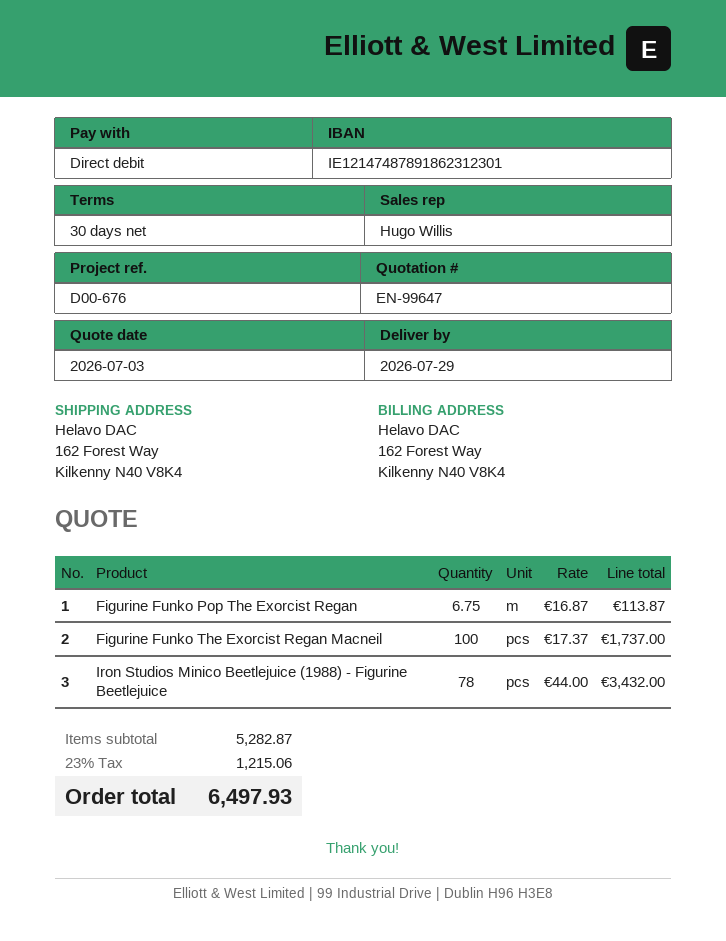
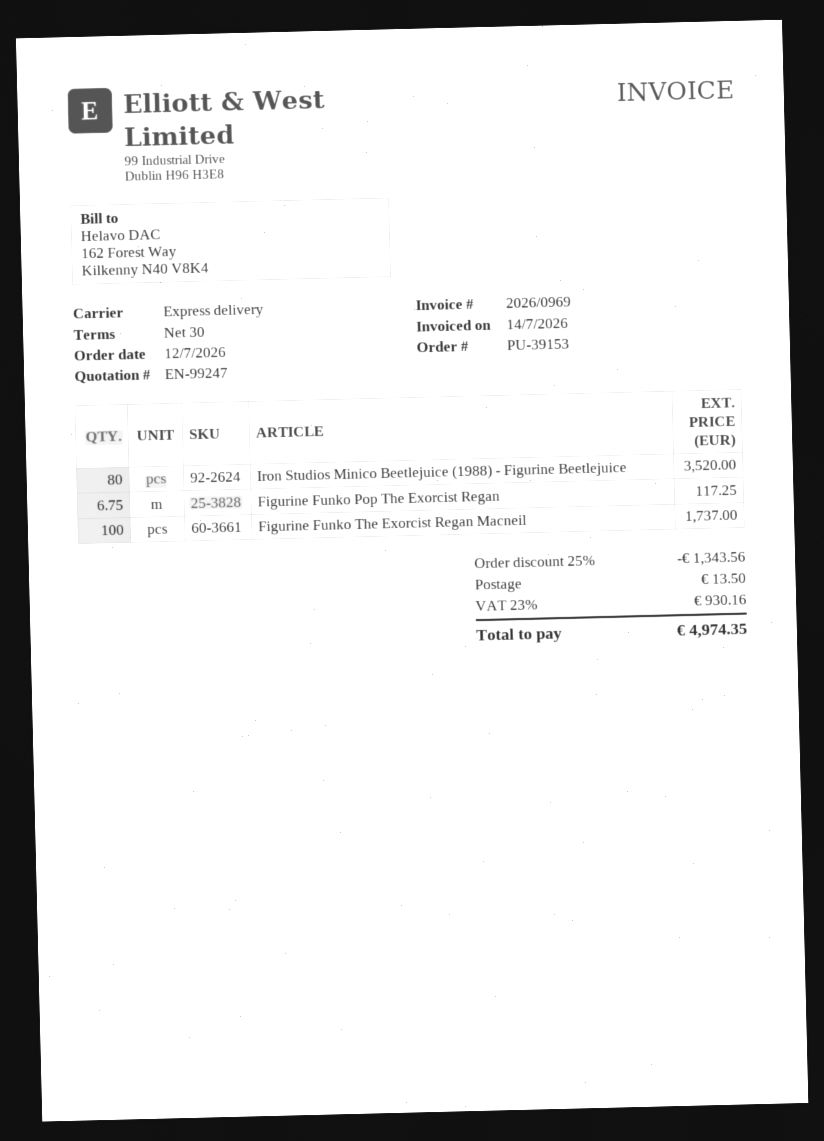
quote number: EN-99647 -> EN-99247
Figurine Funko Pop The Exorcist Regan: 6.75 for 113.87 -> 6.75 for 117.25
Iron Studios Minico Beetlejuice (1988) - Figurine Beetlejuice: 78 for 3432.00 -> 80 for 3520.00
discount: none -> 25% = 1343.56
shipping: none -> 13.50
tax: 23% = 1215.06 -> 23% = 930.16
total: 6497.93 -> 4974.35

